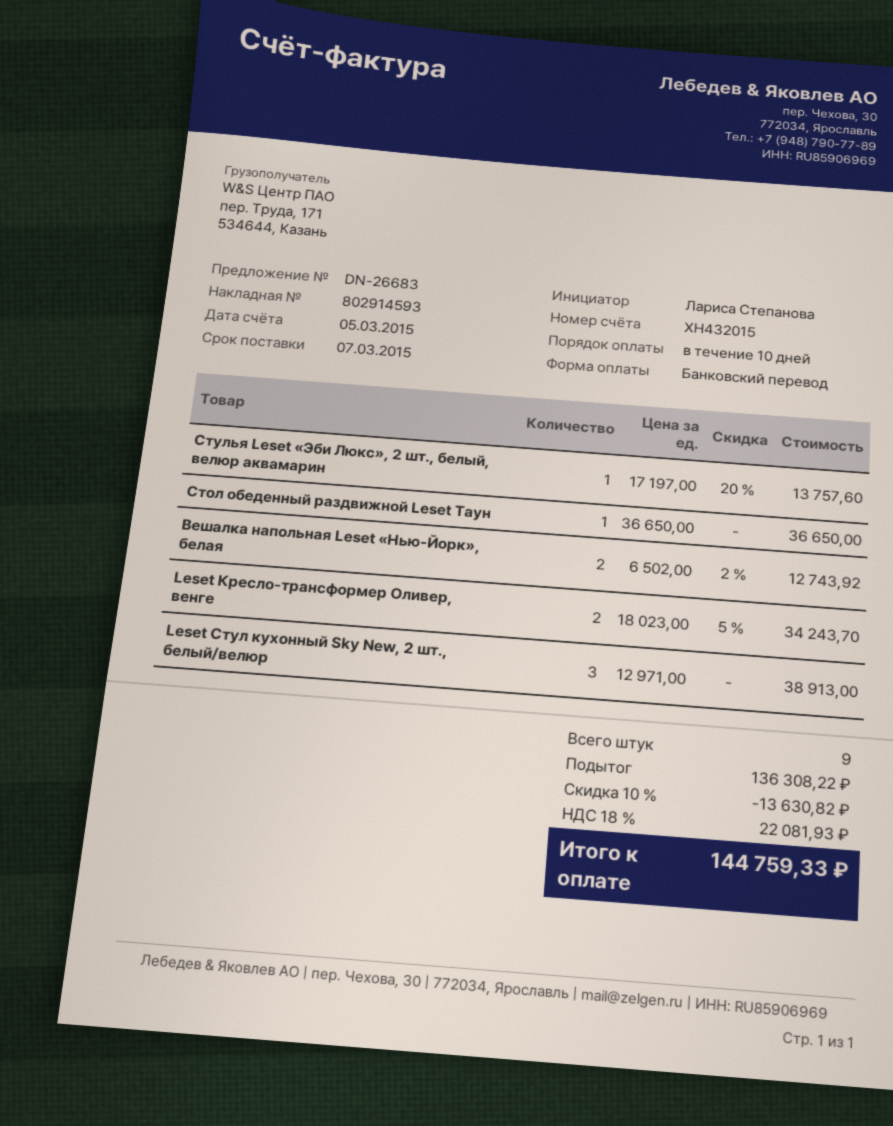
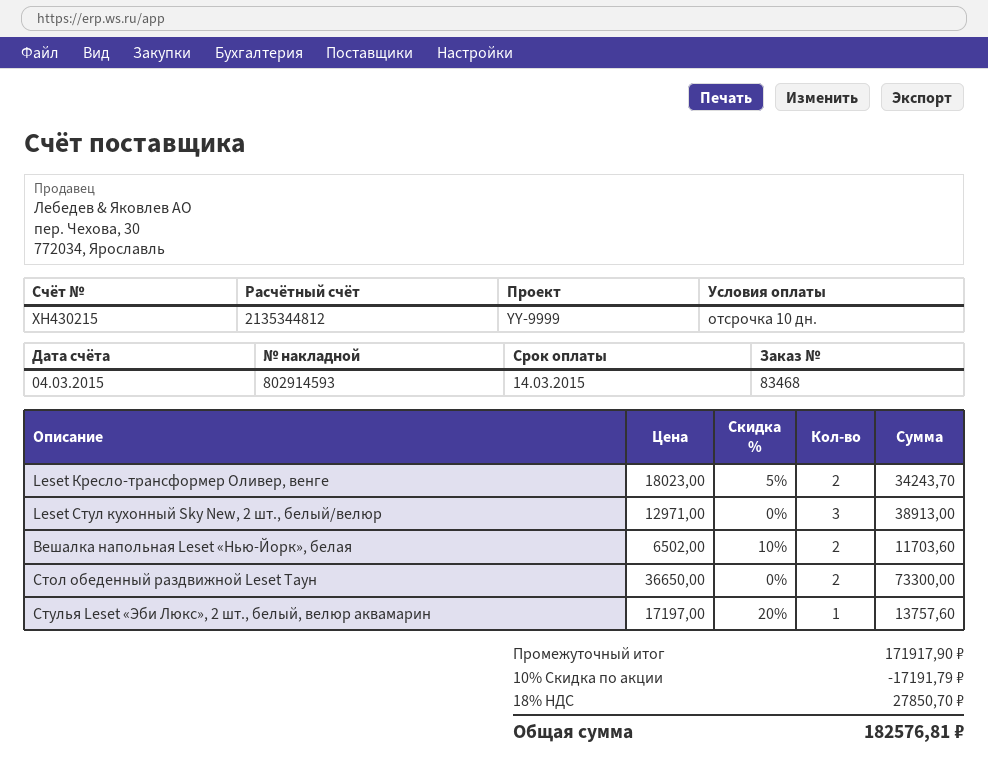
invoice number: XH432015 -> XH430215
invoice date: 2015-03-05 -> 2015-03-04
Стол обеденный раздвижной Leset Таун: 1 x 36650.00 = 36650.00 -> 2 x 36650.00 = 73300.00
Вешалка напольная Leset «Нью-Йорк», белая: 2 x 6502.00 - 2% = 12743.92 -> 2 x 6502.00 - 10% = 11703.60
subtotal: 136308.22 -> 171917.90
discount: 10% = 13630.82 -> 10% = 17191.79
tax: 18% = 22081.93 -> 18% = 27850.70
total: 144759.33 -> 182576.81

